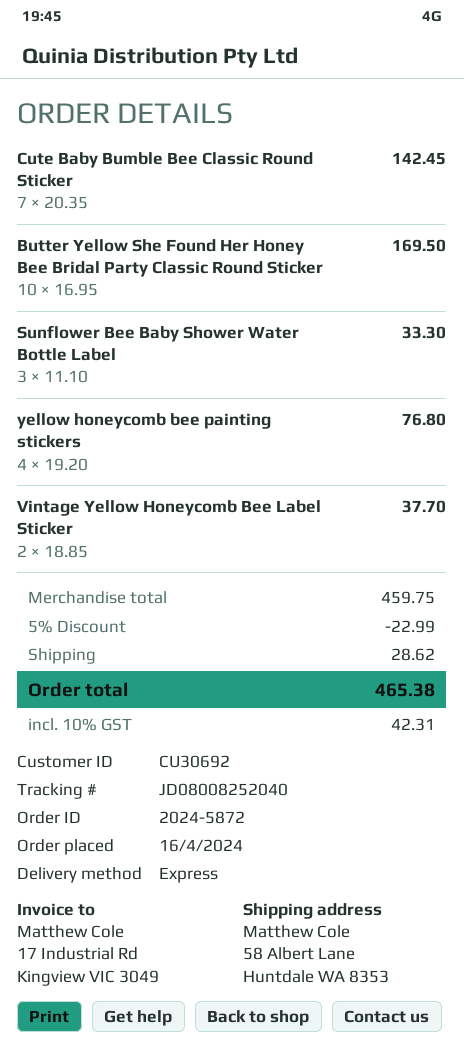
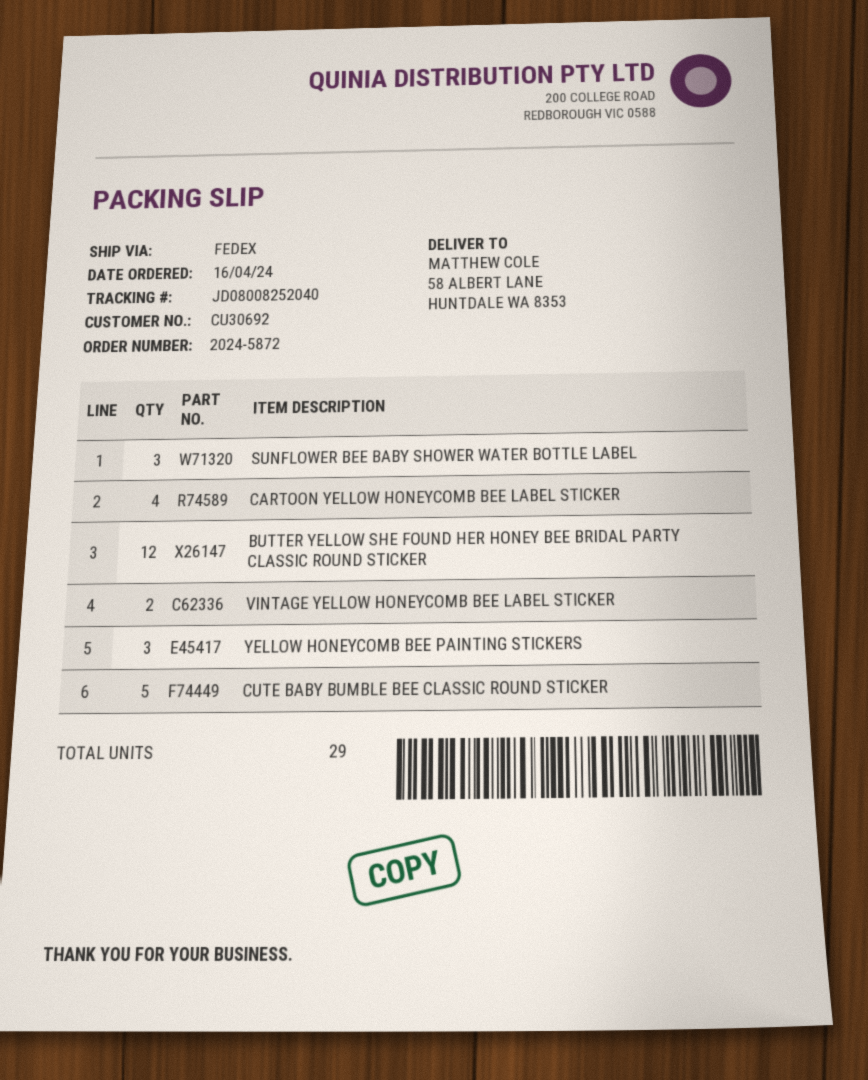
shipping method: express -> FedEx
Cute Baby Bumble Bee Classic Round Sticker: 7 -> 5
Butter Yellow She Found Her Honey Bee Bridal Party Classic Round Sticker: 10 -> 12
yellow honeycomb bee painting stickers: 4 -> 3
CARTOON YELLOW HONEYCOMB BEE LABEL STICKER: none -> 4

